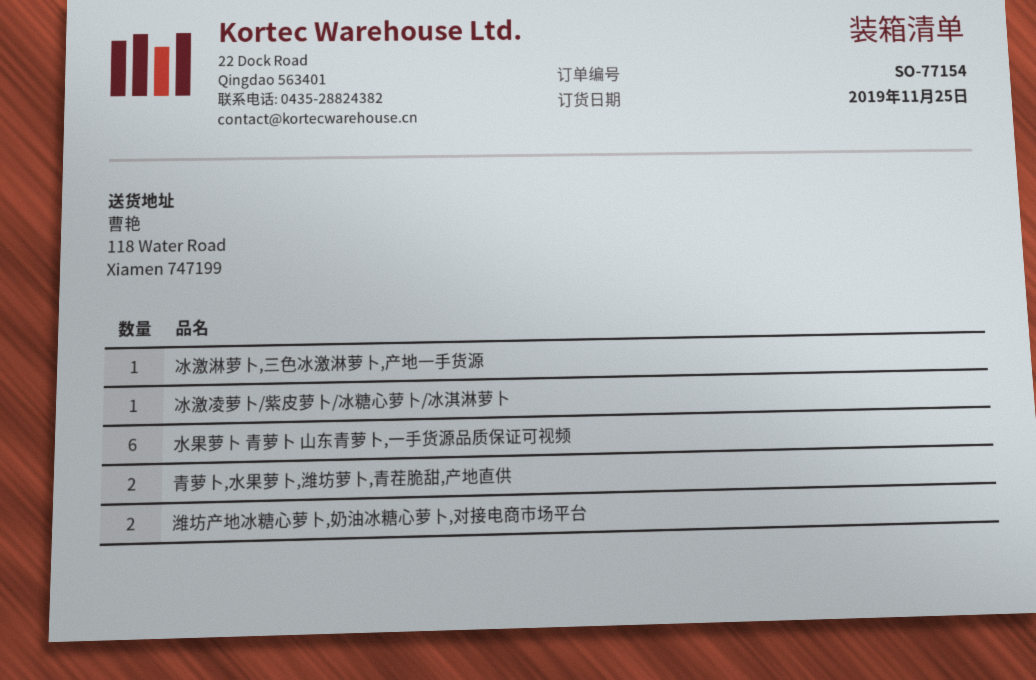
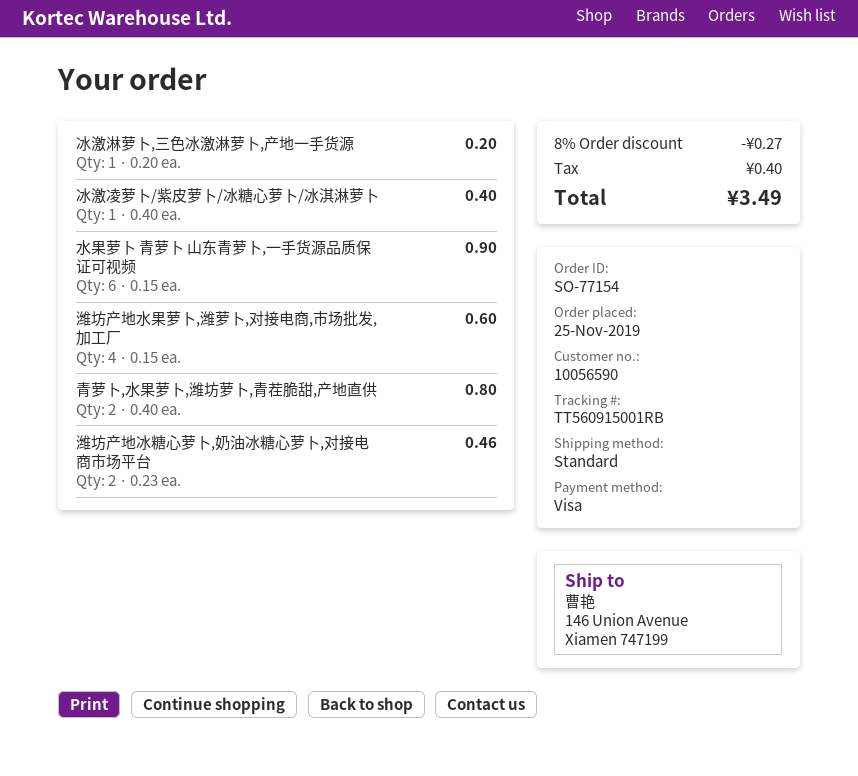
ship to: 118 Water Road, Xiamen 747199 -> 146 Union Avenue, Xiamen 747199
潍坊产地水果萝卜,潍萝卜,对接电商,市场批发,加工厂: none -> 4

